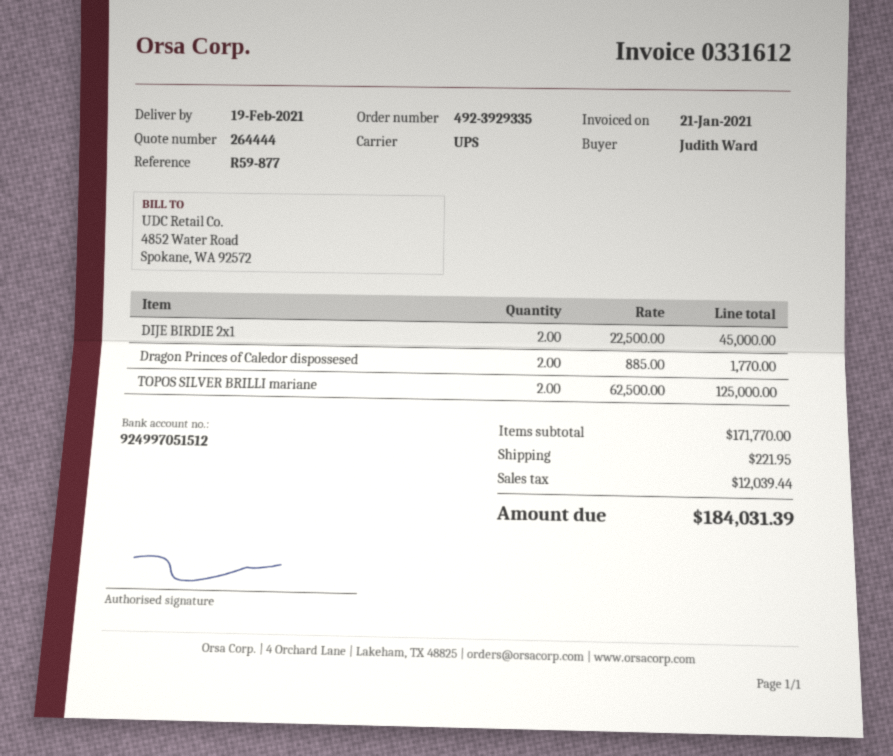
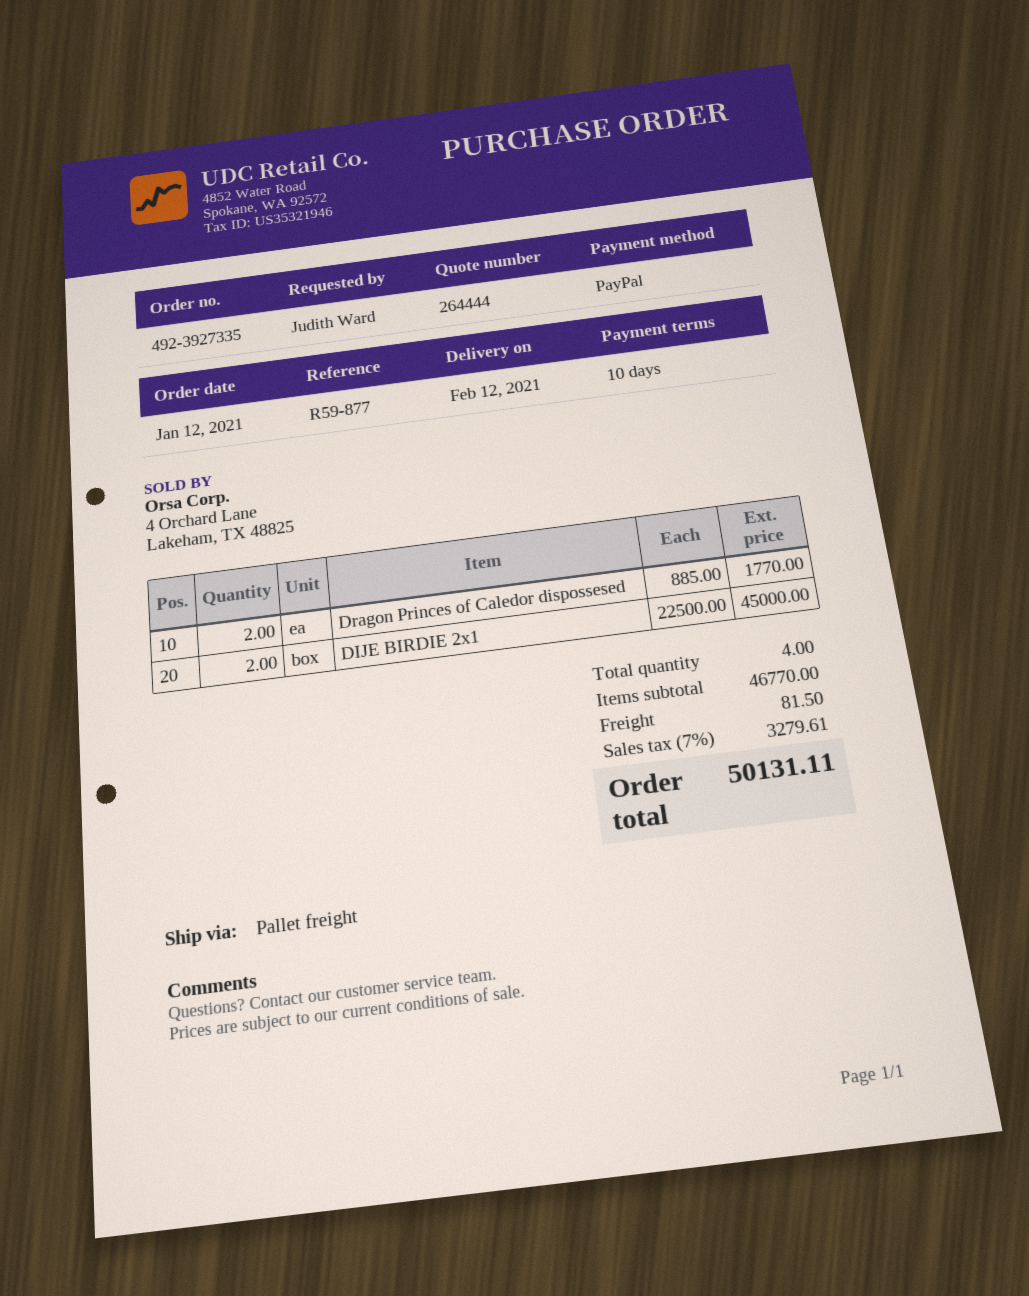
order number: 492-3929335 -> 492-3927335
delivery date: 2021-02-19 -> 2021-02-12
shipping method: UPS -> pallet freight
TOPOS SILVER BRILLI mariane: 2 x 62500.00 = 125000.00 -> none
subtotal: 171770.00 -> 46770.00
shipping: 221.95 -> 81.50
tax: 12039.44 -> 3279.61
total: 184031.39 -> 50131.11

